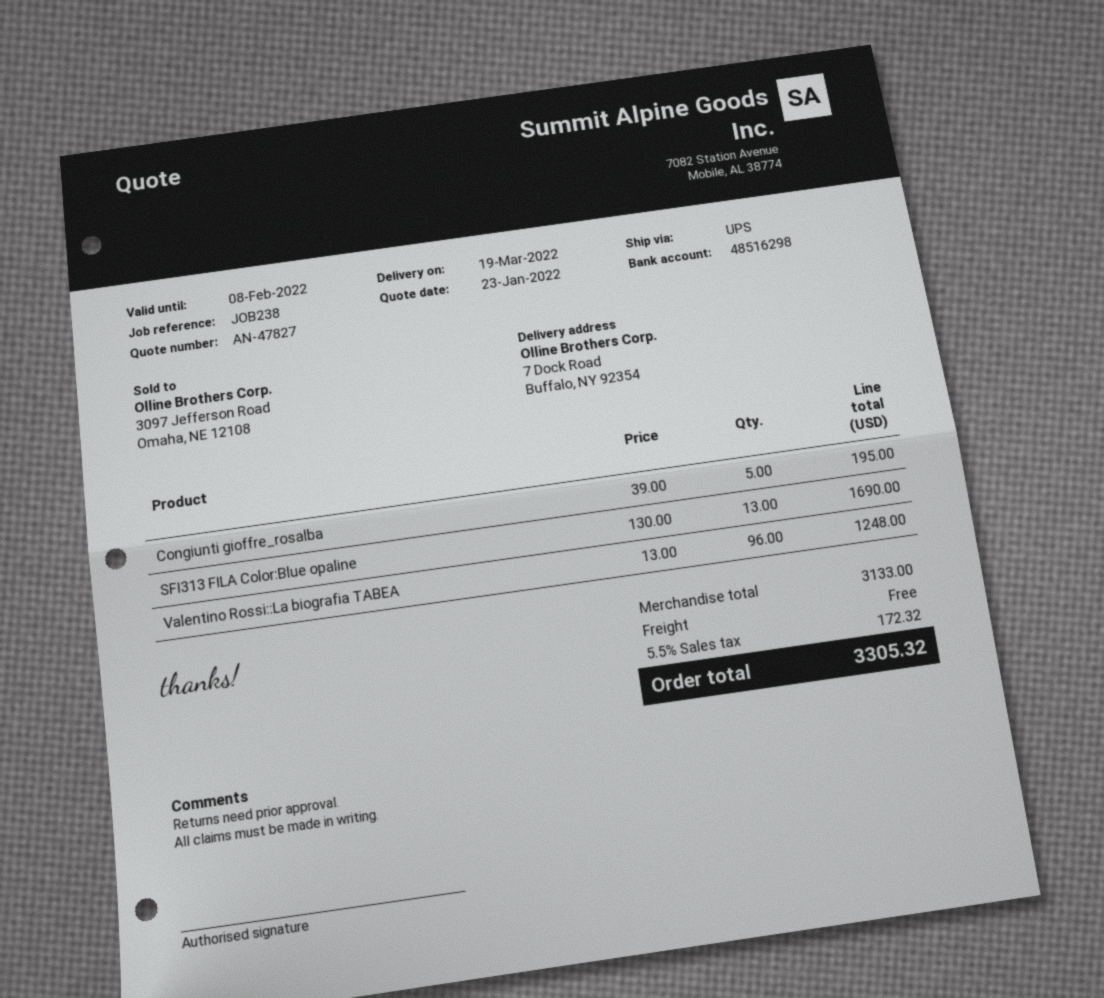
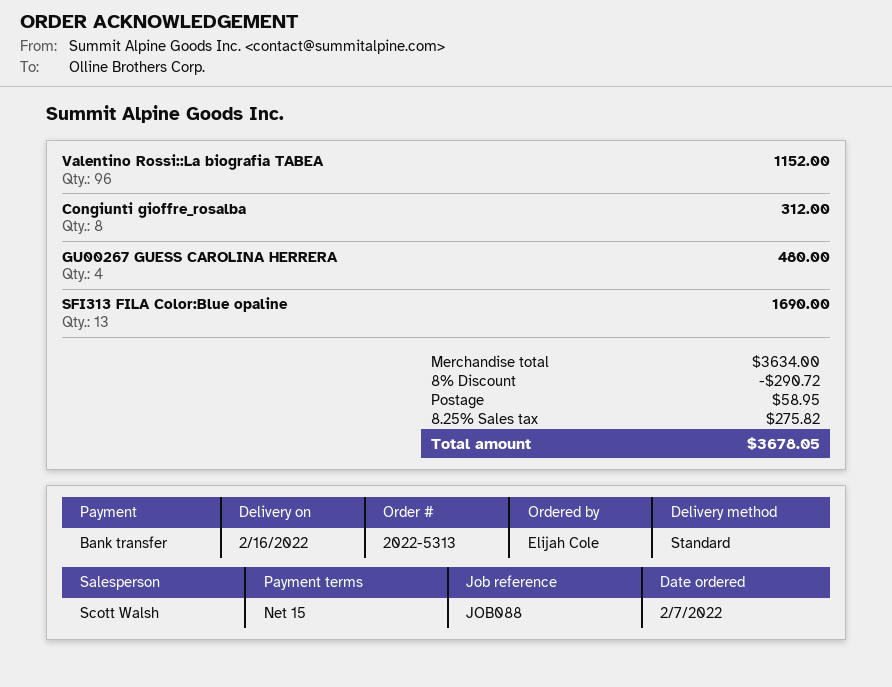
delivery date: 2022-03-19 -> 2022-02-16
reference: JOB238 -> JOB088
shipping method: UPS -> standard
Congiunti gioffre_rosalba: 5 for 195.00 -> 8 for 312.00
Valentino Rossi::La biografia TABEA: 96 for 1248.00 -> 96 for 1152.00
GU00267 GUESS CAROLINA HERRERA: none -> 4 for 480.00
subtotal: 3133.00 -> 3634.00
discount: none -> 8% = 290.72
shipping: 0.00 -> 58.95
tax: 5.5% = 172.32 -> 8.25% = 275.82
total: 3305.32 -> 3678.05

